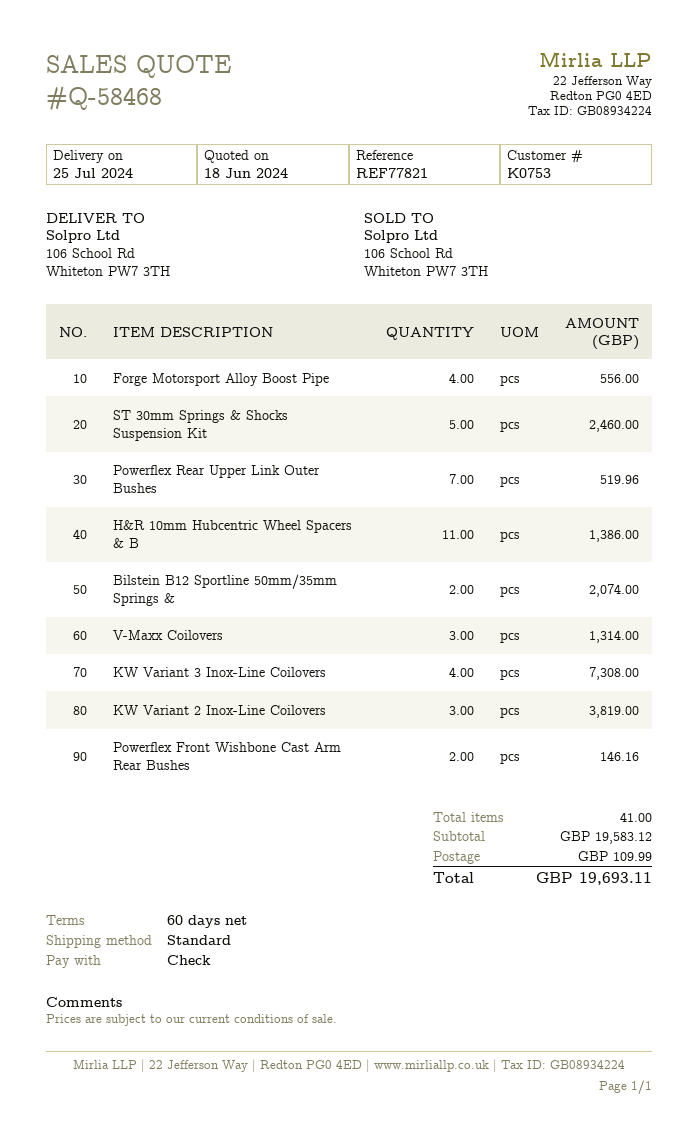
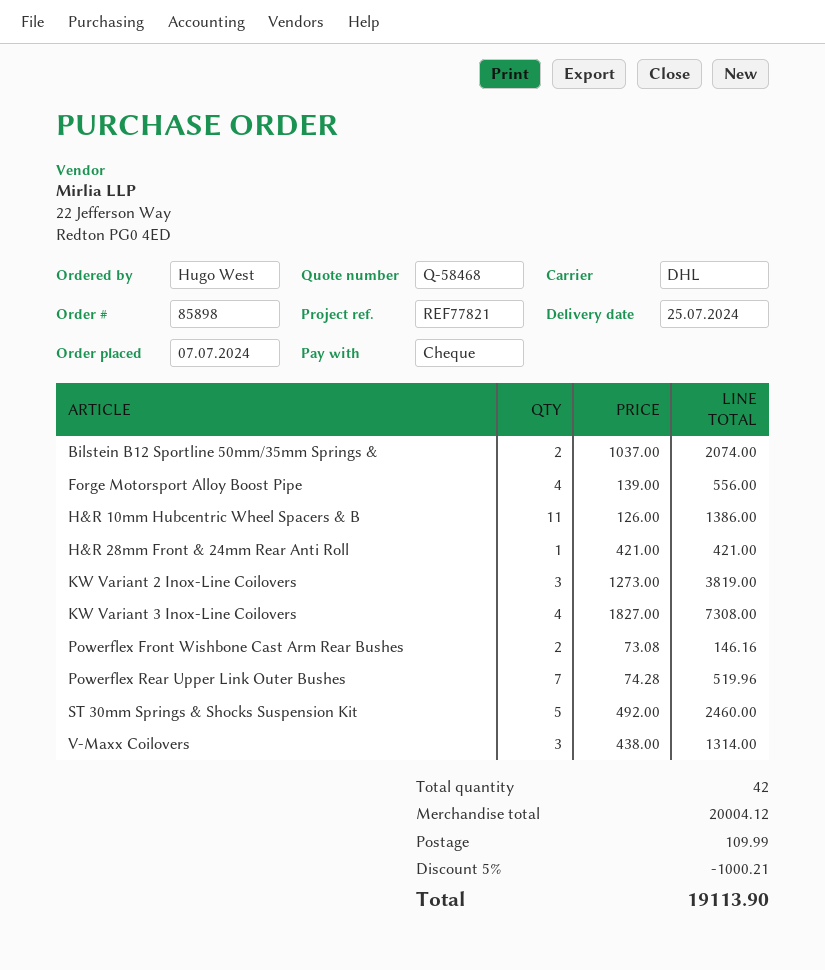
shipping method: standard -> DHL
H&R 28mm Front & 24mm Rear Anti Roll: none -> 1 for 421.00
total quantity: 41 -> 42
subtotal: 19583.12 -> 20004.12
discount: none -> 5% = 1000.21
total: 19693.11 -> 19113.90

